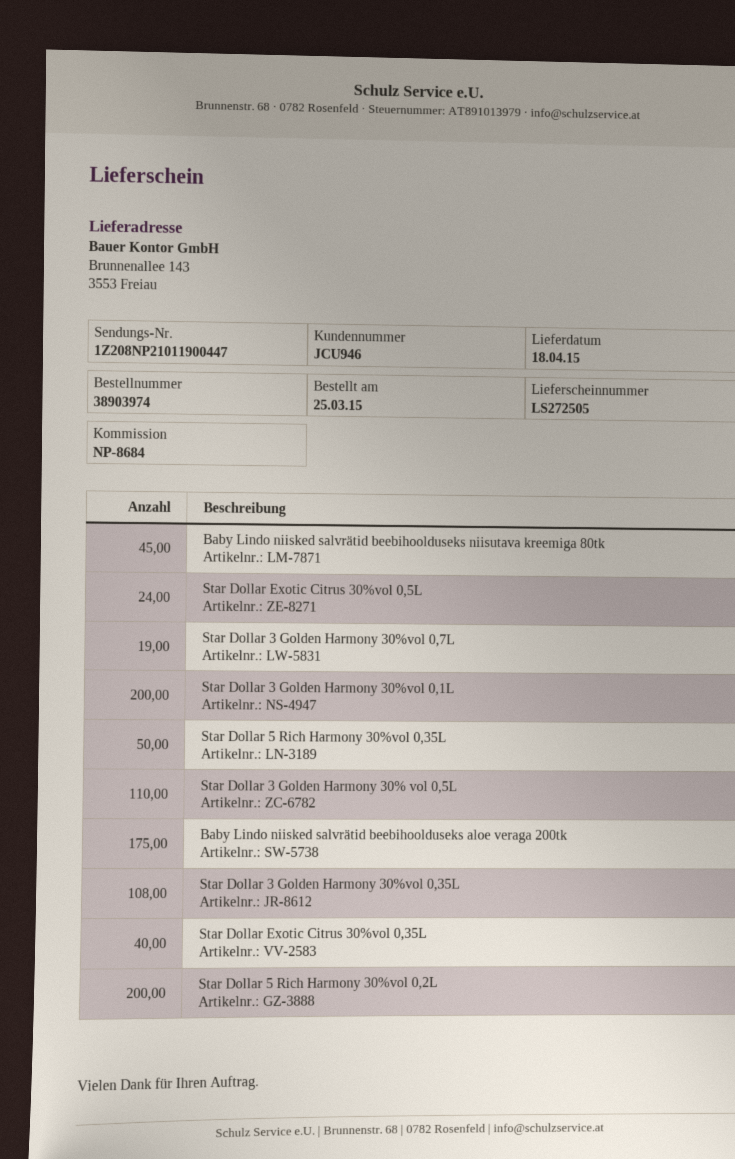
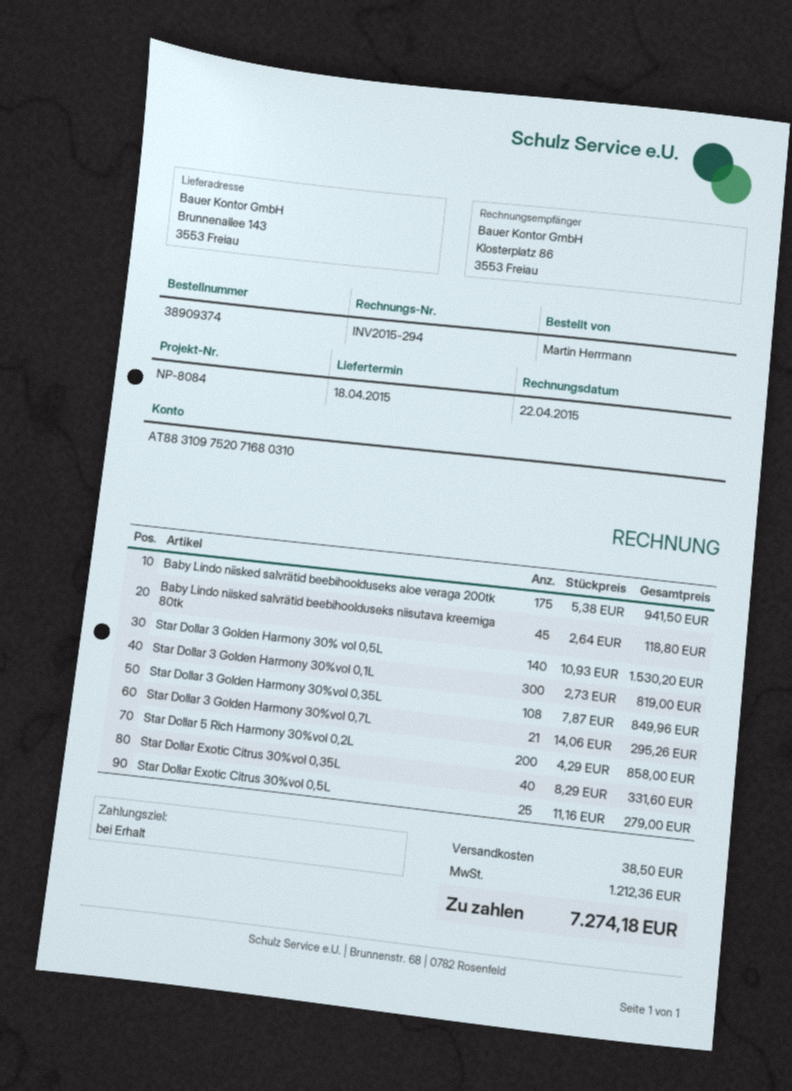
order number: 38903974 -> 38909374
reference: NP-8684 -> NP-8084
Star Dollar Exotic Citrus 30%vol 0,5L: 24 -> 25
Star Dollar 3 Golden Harmony 30%vol 0,7L: 19 -> 21
Star Dollar 3 Golden Harmony 30%vol 0,1L: 200 -> 300
Star Dollar 5 Rich Harmony 30%vol 0,35L: 50 -> none
Star Dollar 3 Golden Harmony 30% vol 0,5L: 110 -> 140

